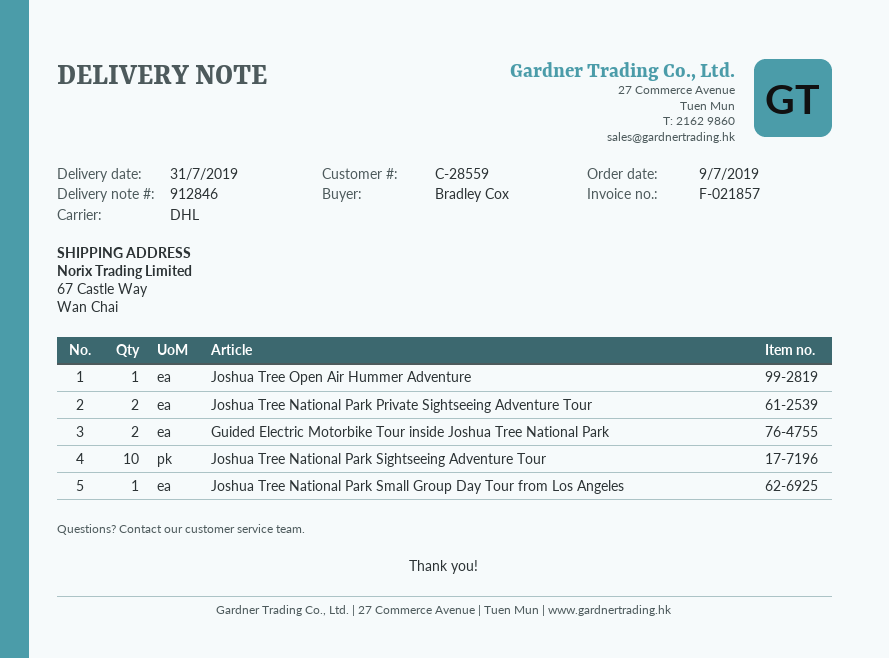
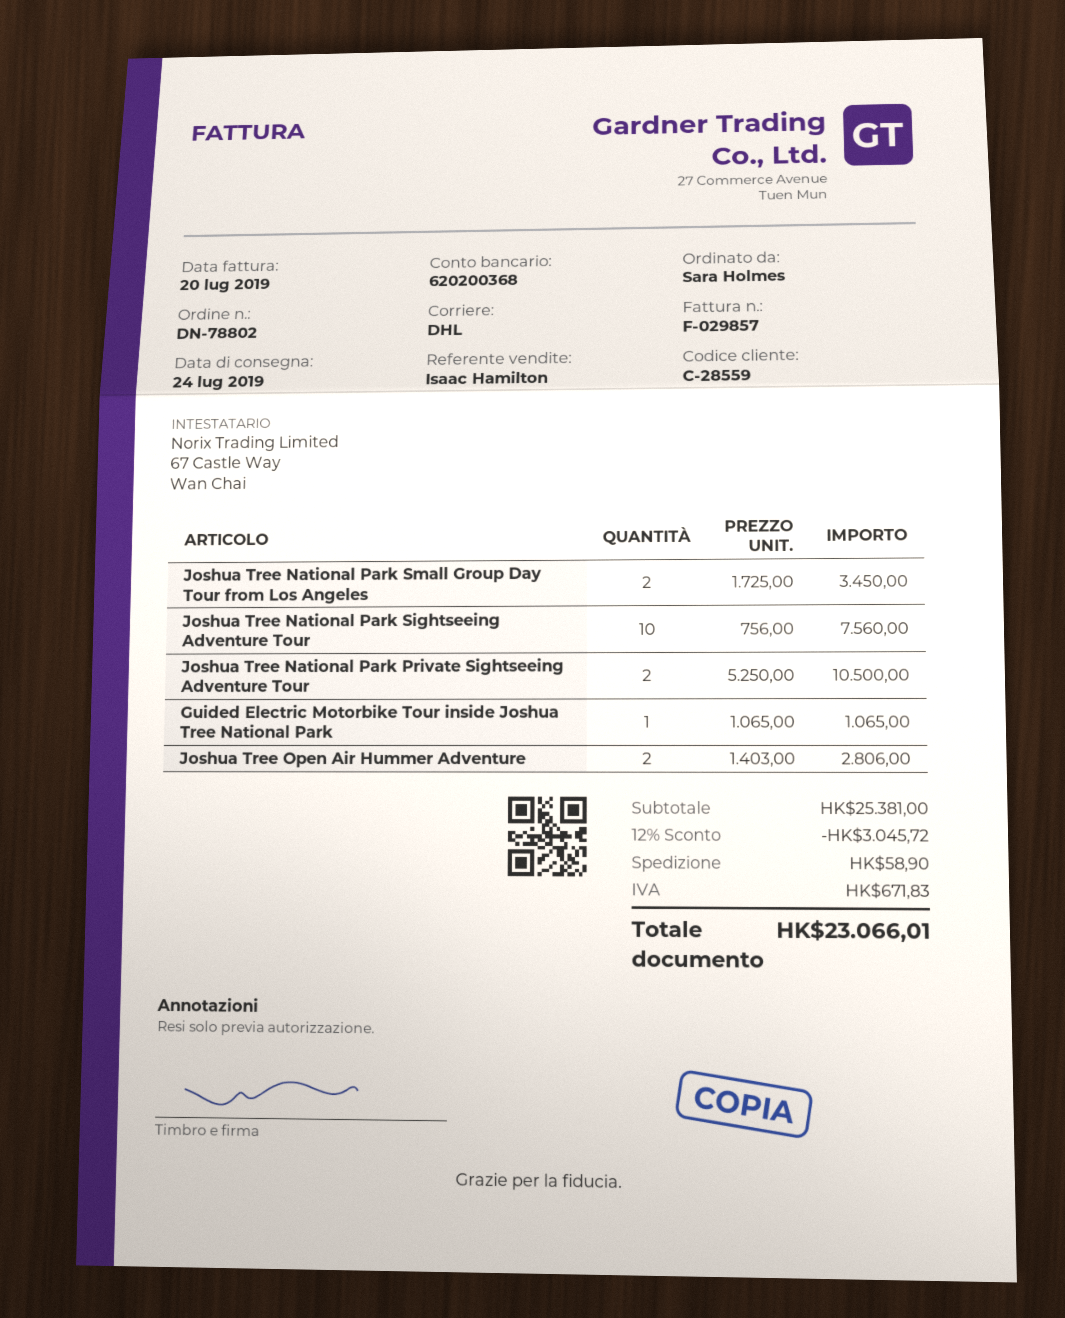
delivery date: 2019-07-31 -> 2019-07-24
invoice number: F-021857 -> F-029857
ordered by: Bradley Cox -> Sara Holmes
Joshua Tree Open Air Hummer Adventure: 1 -> 2
Guided Electric Motorbike Tour inside Joshua Tree National Park: 2 -> 1
Joshua Tree National Park Small Group Day Tour from Los Angeles: 1 -> 2

